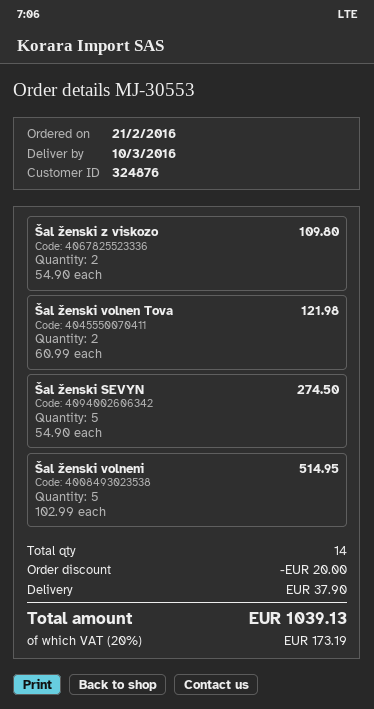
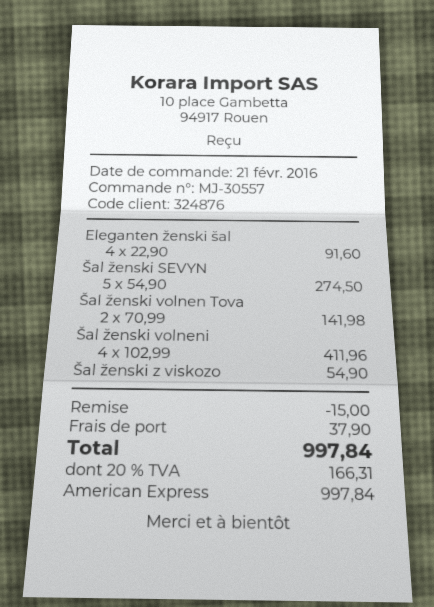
order number: MJ-30553 -> MJ-30557
Šal ženski z viskozo: 2 x 54.90 = 109.80 -> 1 x 54.90 = 54.90
Šal ženski volnen Tova: 2 x 60.99 = 121.98 -> 2 x 70.99 = 141.98
Šal ženski volneni: 5 x 102.99 = 514.95 -> 4 x 102.99 = 411.96
Eleganten ženski šal: none -> 4 x 22.90 = 91.60
discount: 20.00 -> 15.00
tax: 20% = 173.19 -> 20% = 166.31
total: 1039.13 -> 997.84

